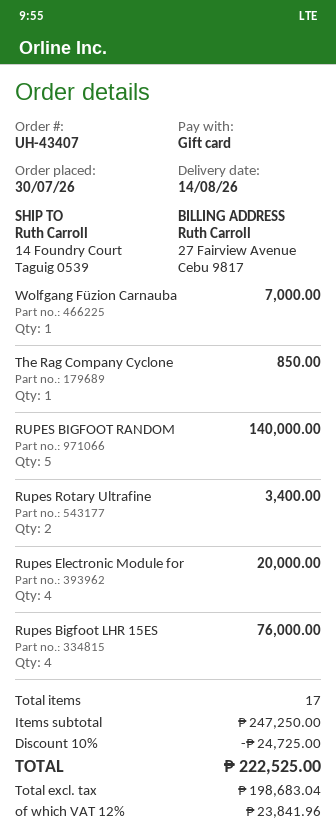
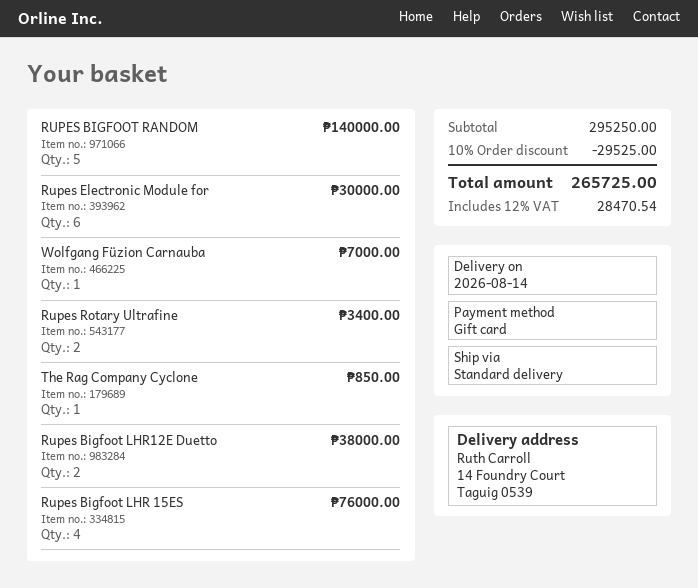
Rupes Electronic Module for: 4 for 20000.00 -> 6 for 30000.00
Rupes Bigfoot LHR12E Duetto: none -> 2 for 38000.00
subtotal: 247250.00 -> 295250.00
discount: 10% = 24725.00 -> 10% = 29525.00
tax: 12% = 23841.96 -> 12% = 28470.54
total: 222525.00 -> 265725.00

